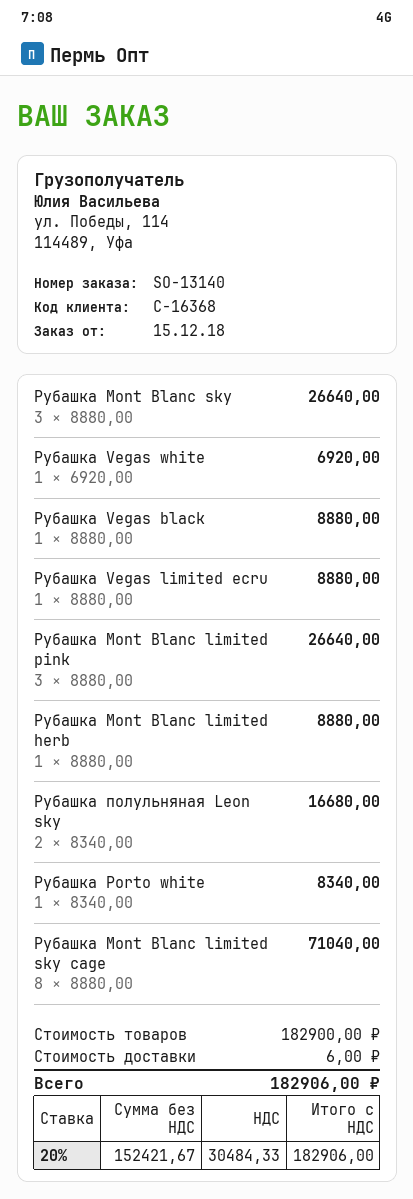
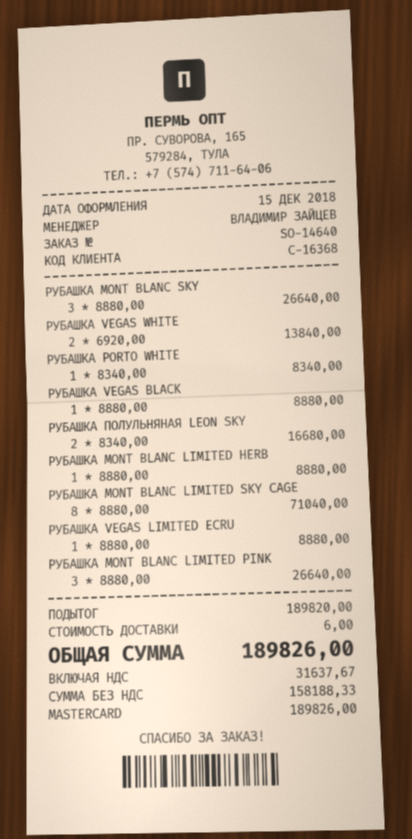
order number: SO-13140 -> SO-14640
Рубашка Vegas white: 1 x 6920.00 = 6920.00 -> 2 x 6920.00 = 13840.00
subtotal: 182900.00 -> 189820.00
net: 152421.67 -> 158188.33
tax: 30484.33 -> 31637.67
total: 182906.00 -> 189826.00

